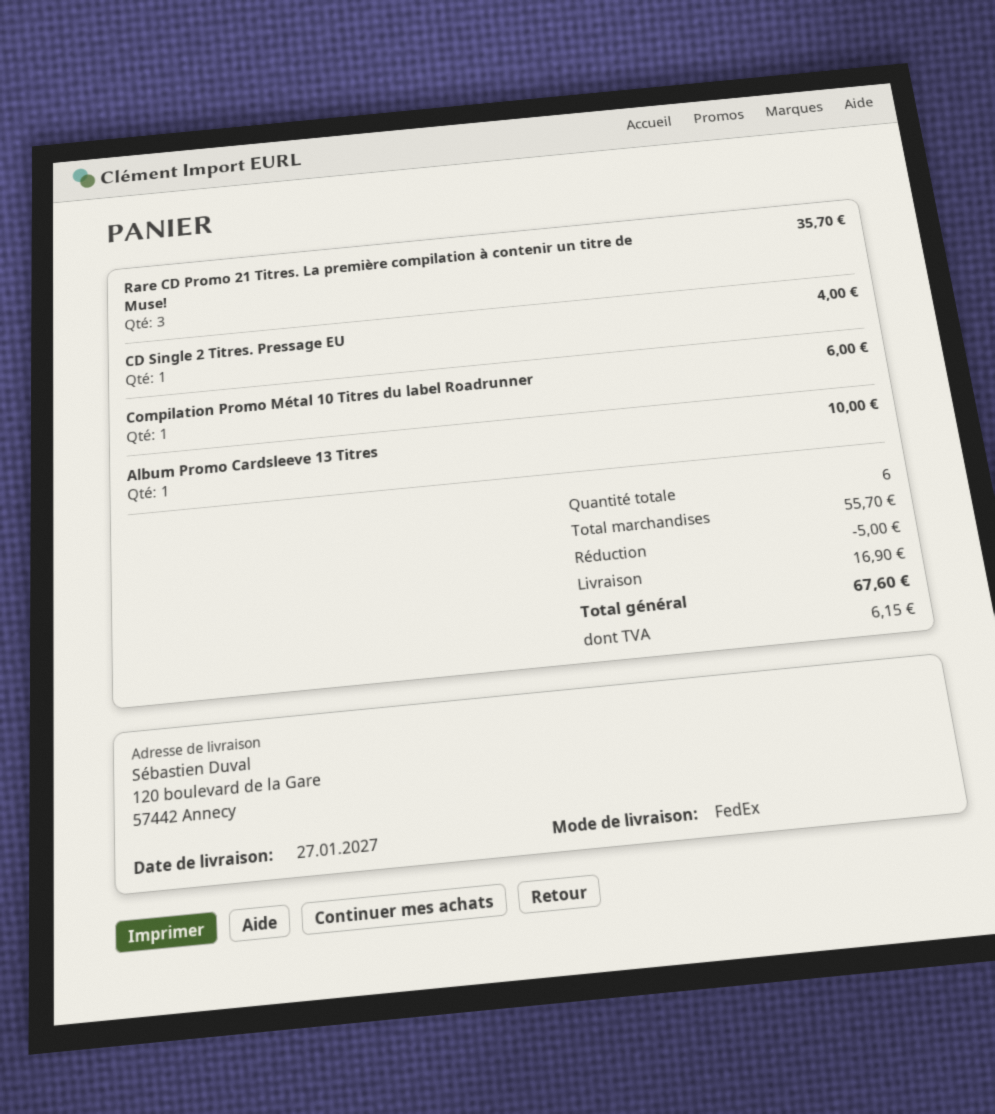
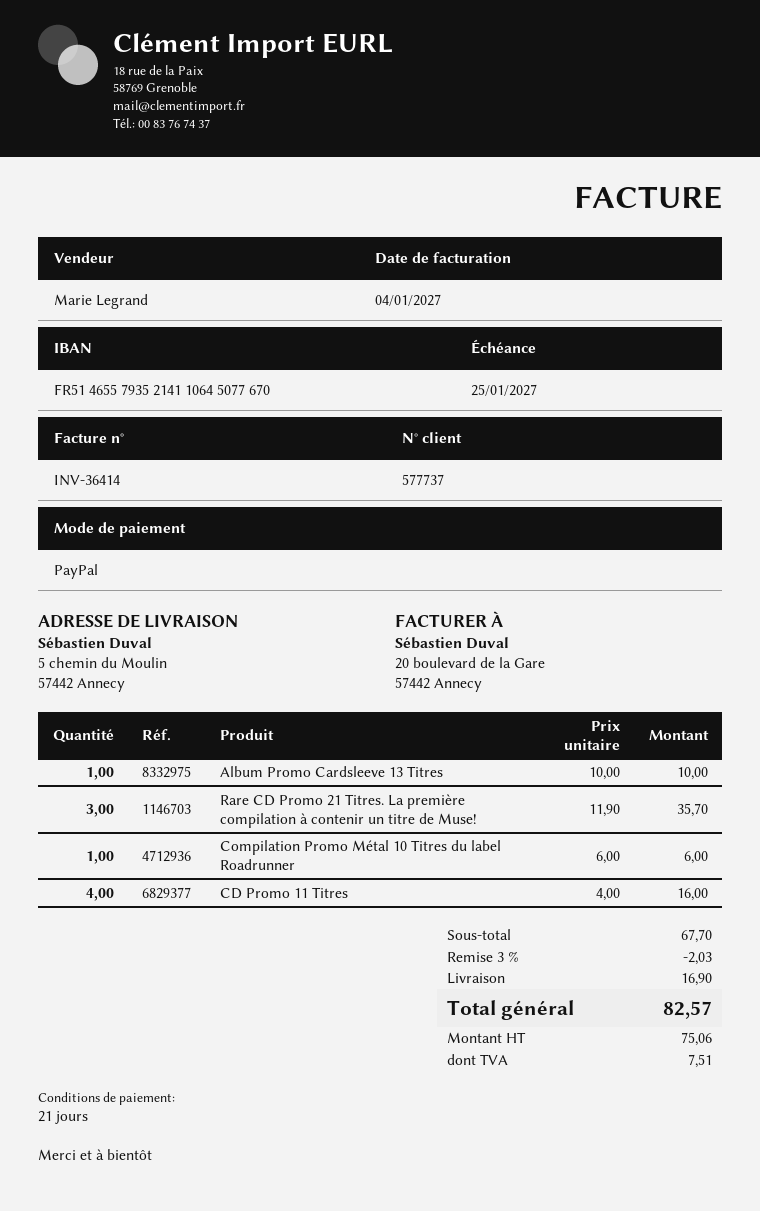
ship to: 120 boulevard de la Gare, 57442 Annecy -> 5 chemin du Moulin, 57442 Annecy
CD Single 2 Titres. Pressage EU: 1 for 4.00 -> none
CD Promo 11 Titres: none -> 4 for 16.00
subtotal: 55.70 -> 67.70
discount: 5.00 -> 2.03
tax: 6.15 -> 7.51
total: 67.60 -> 82.57

